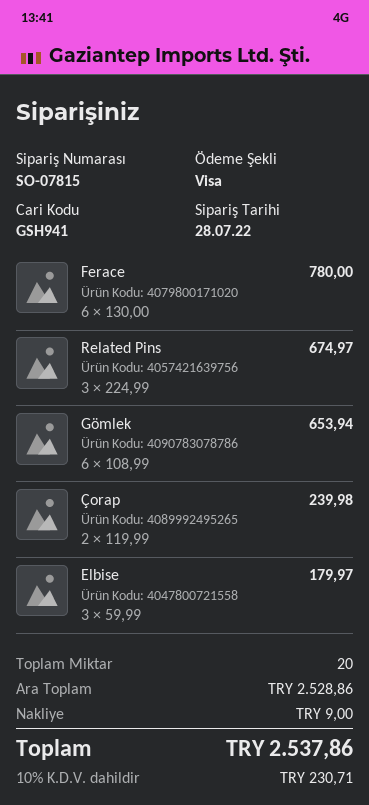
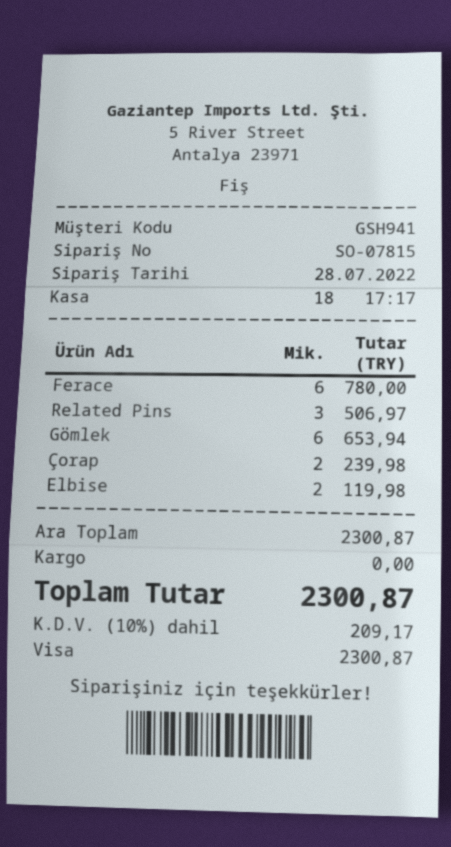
Related Pins: 3 for 674.97 -> 3 for 506.97
Elbise: 3 for 179.97 -> 2 for 119.98
subtotal: 2528.86 -> 2300.87
shipping: 9.00 -> 0.00
tax: 10% = 230.71 -> 10% = 209.17
total: 2537.86 -> 2300.87

